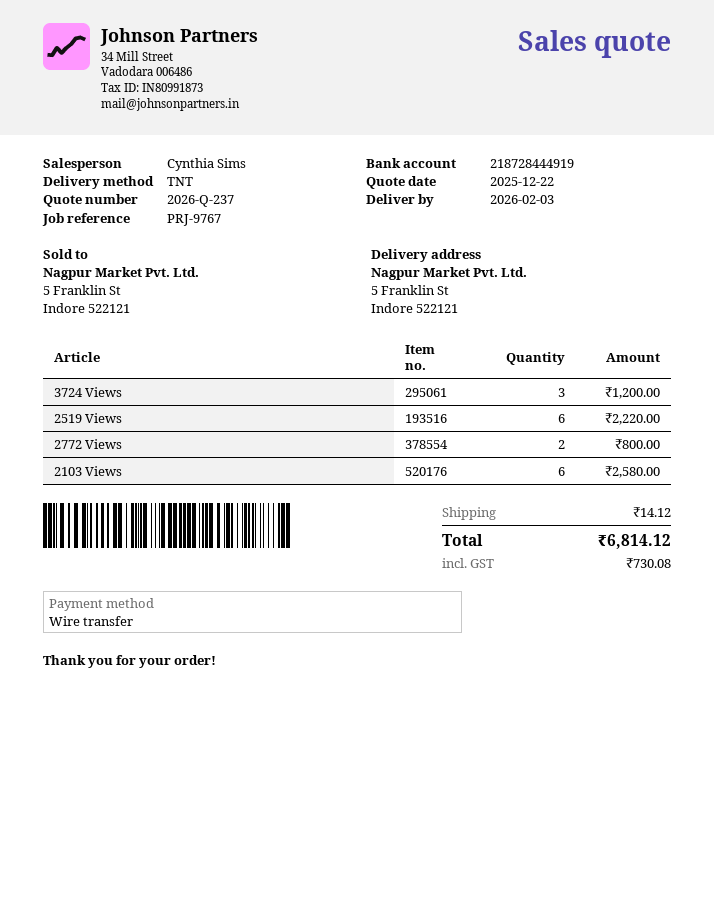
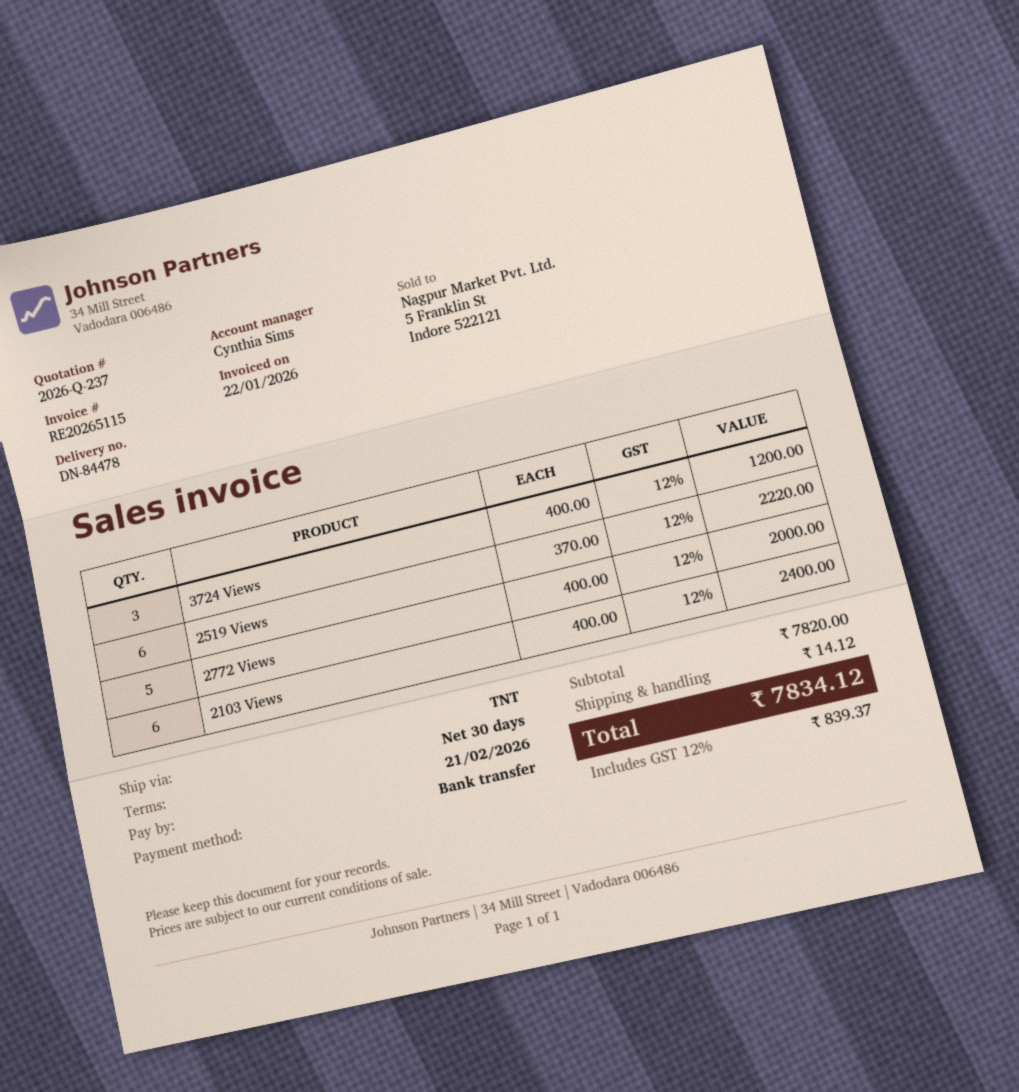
2772 Views: 2 for 800.00 -> 5 for 2000.00
2103 Views: 6 for 2580.00 -> 6 for 2400.00
tax: 730.08 -> 839.37
total: 6814.12 -> 7834.12

